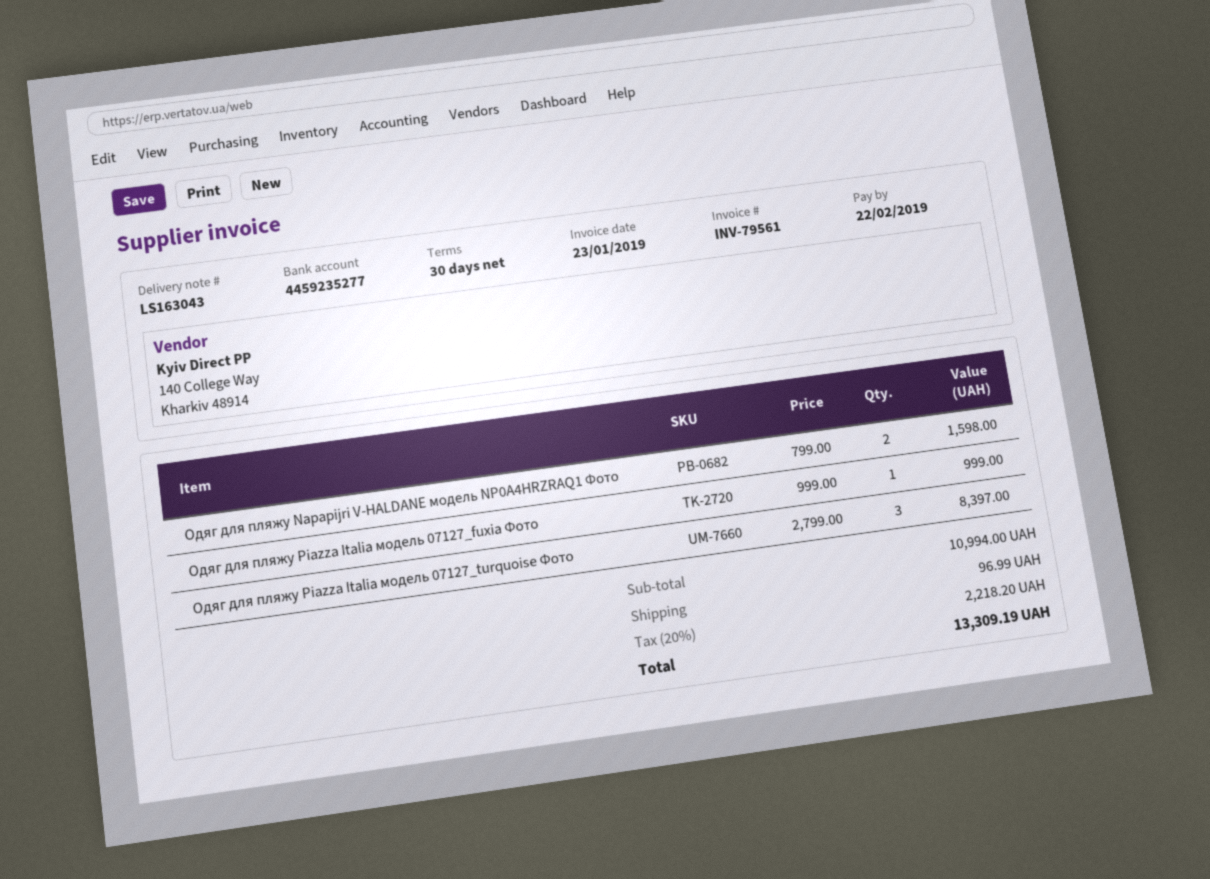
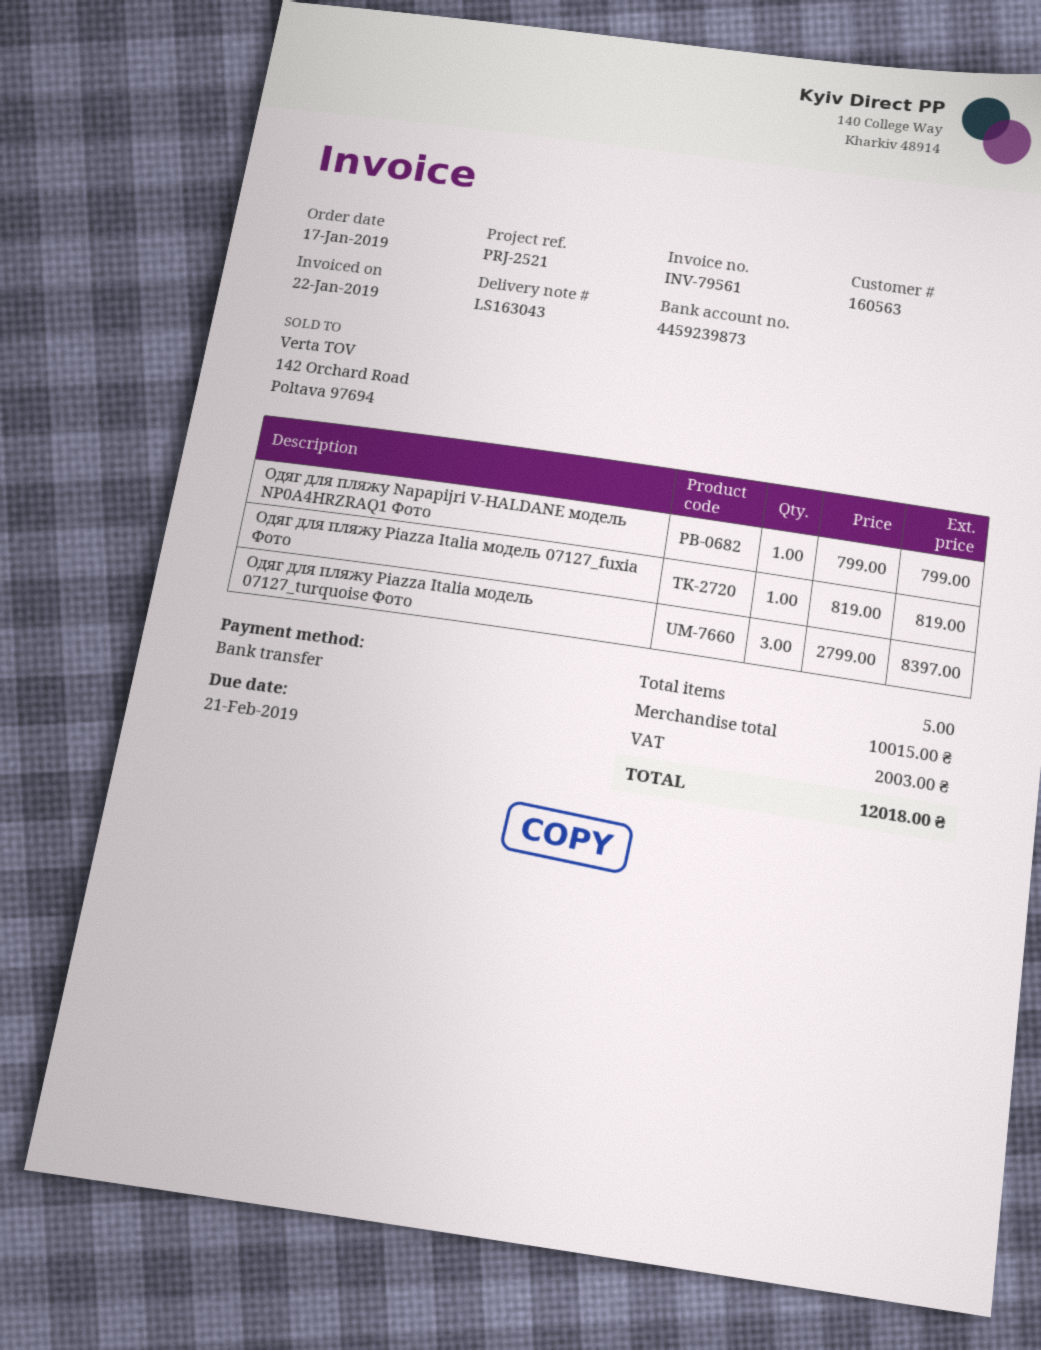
invoice date: 2019-01-23 -> 2019-01-22
due date: 2019-02-22 -> 2019-02-21
bank account: 4459235277 -> 4459239873
Одяг для пляжу Napapijri V-HALDANE модель NP0A4HRZRAQ1 Фото: 2 x 799.00 = 1598.00 -> 1 x 799.00 = 799.00
Одяг для пляжу Piazza Italia модель 07127_fuxia Фото: 1 x 999.00 = 999.00 -> 1 x 819.00 = 819.00
subtotal: 10994.00 -> 10015.00
shipping: 96.99 -> none
tax: 2218.20 -> 2003.00
total: 13309.19 -> 12018.00

